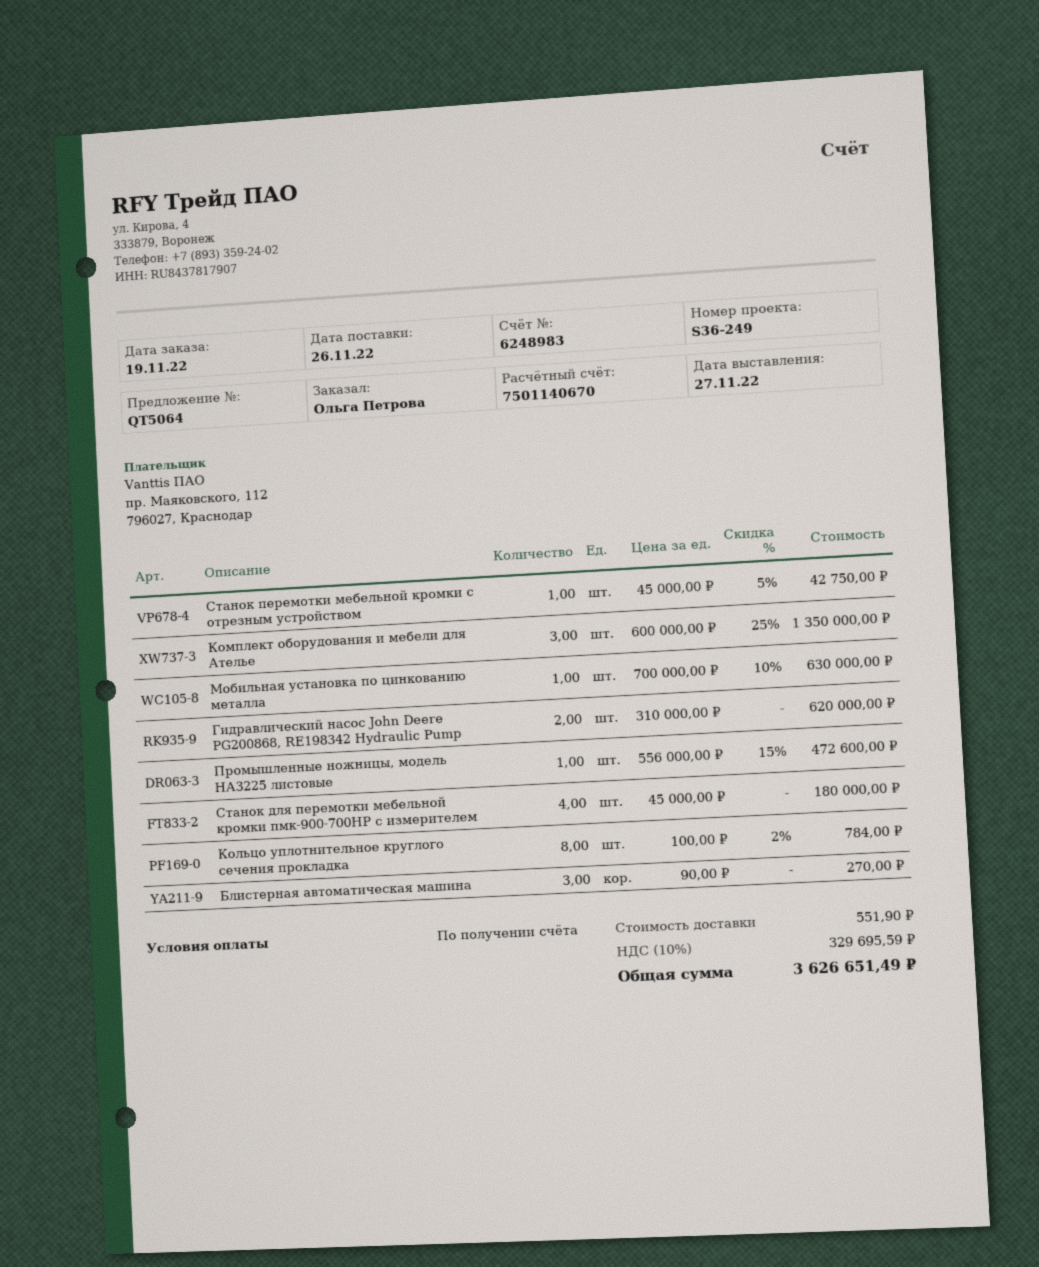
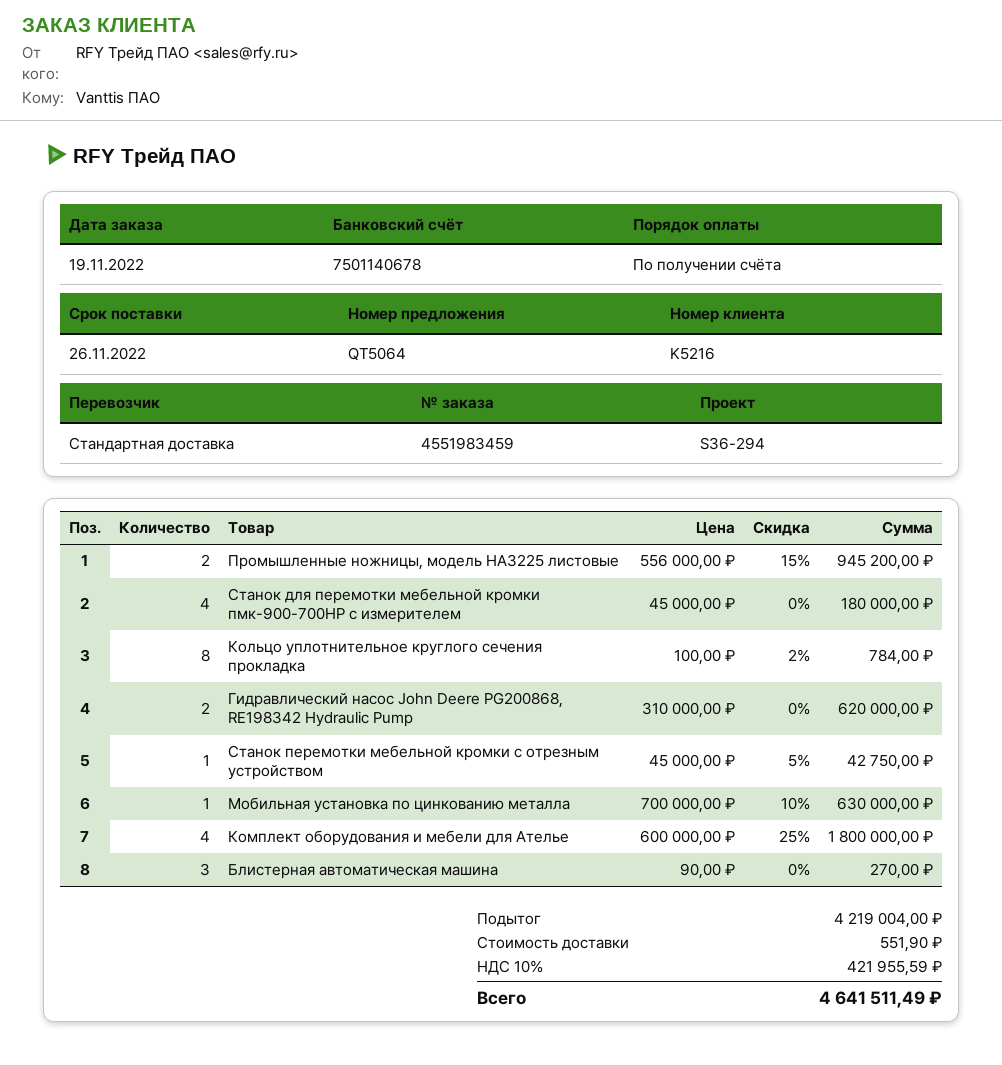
reference: S36-249 -> S36-294
bank account: 7501140670 -> 7501140678
Комплект оборудования и мебели для Ателье: 3 x 600000.00 - 25% = 1350000.00 -> 4 x 600000.00 - 25% = 1800000.00
Промышленные ножницы, модель НА3225 листовые: 1 x 556000.00 - 15% = 472600.00 -> 2 x 556000.00 - 15% = 945200.00
tax: 10% = 329695.59 -> 10% = 421955.59
total: 3626651.49 -> 4641511.49

